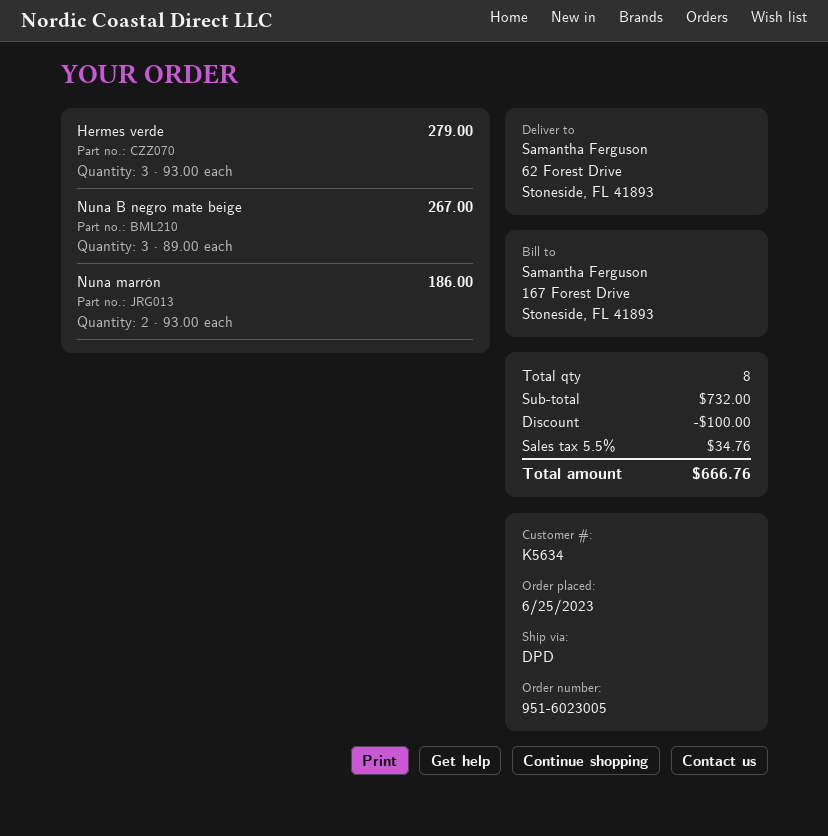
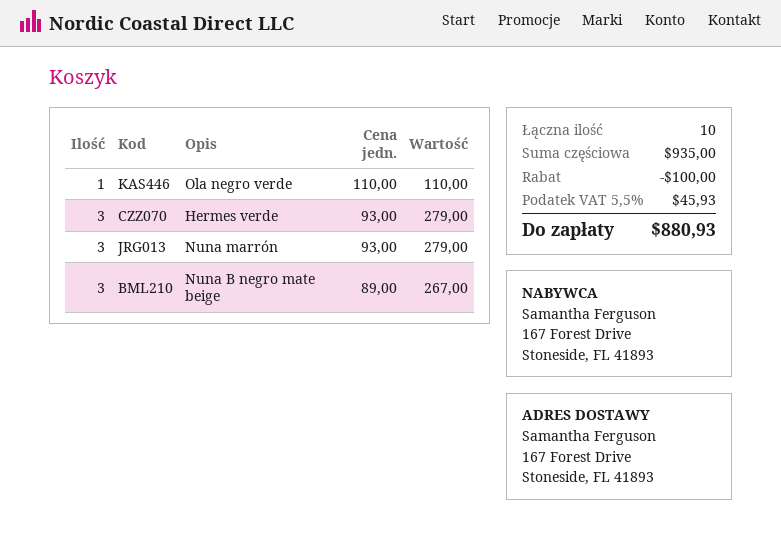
ship to: 62 Forest Drive, Stoneside, FL 41893 -> 167 Forest Drive, Stoneside, FL 41893
Nuna marrón: 2 x 93.00 = 186.00 -> 3 x 93.00 = 279.00
Ola negro verde: none -> 1 x 110.00 = 110.00
total quantity: 8 -> 10
subtotal: 732.00 -> 935.00
tax: 5.5% = 34.76 -> 5.5% = 45.93
total: 666.76 -> 880.93

